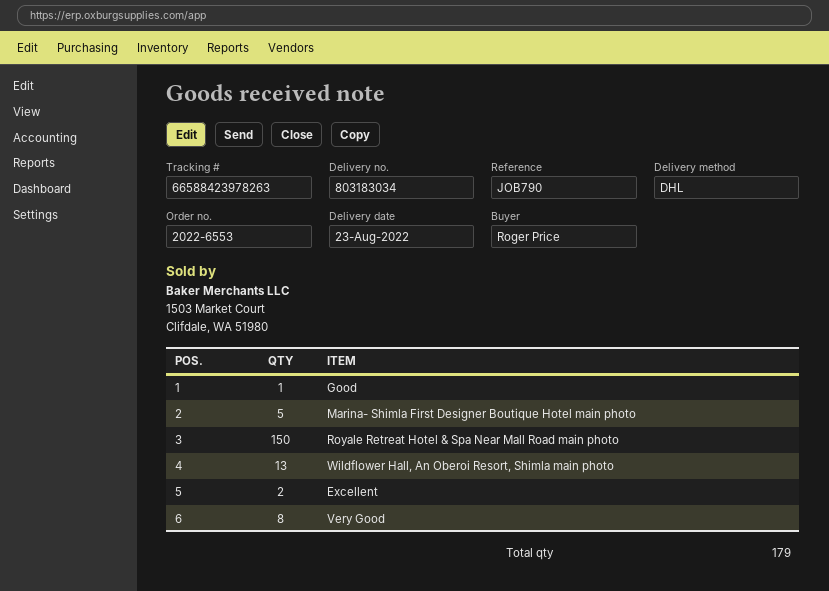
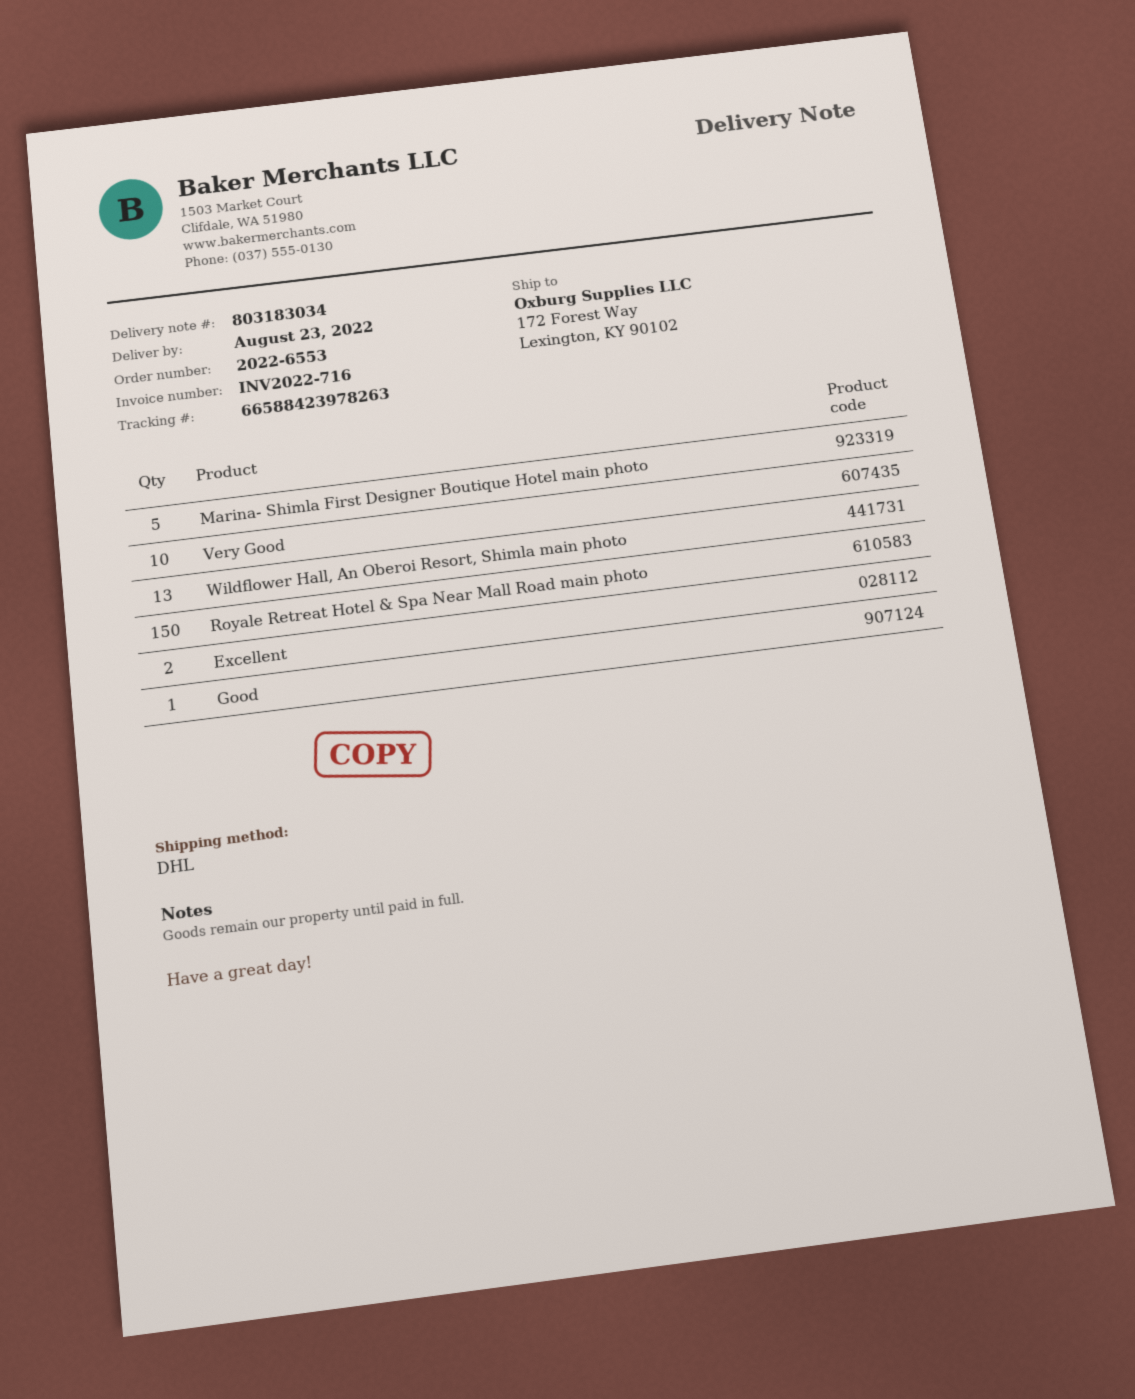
Very Good: 8 -> 10

